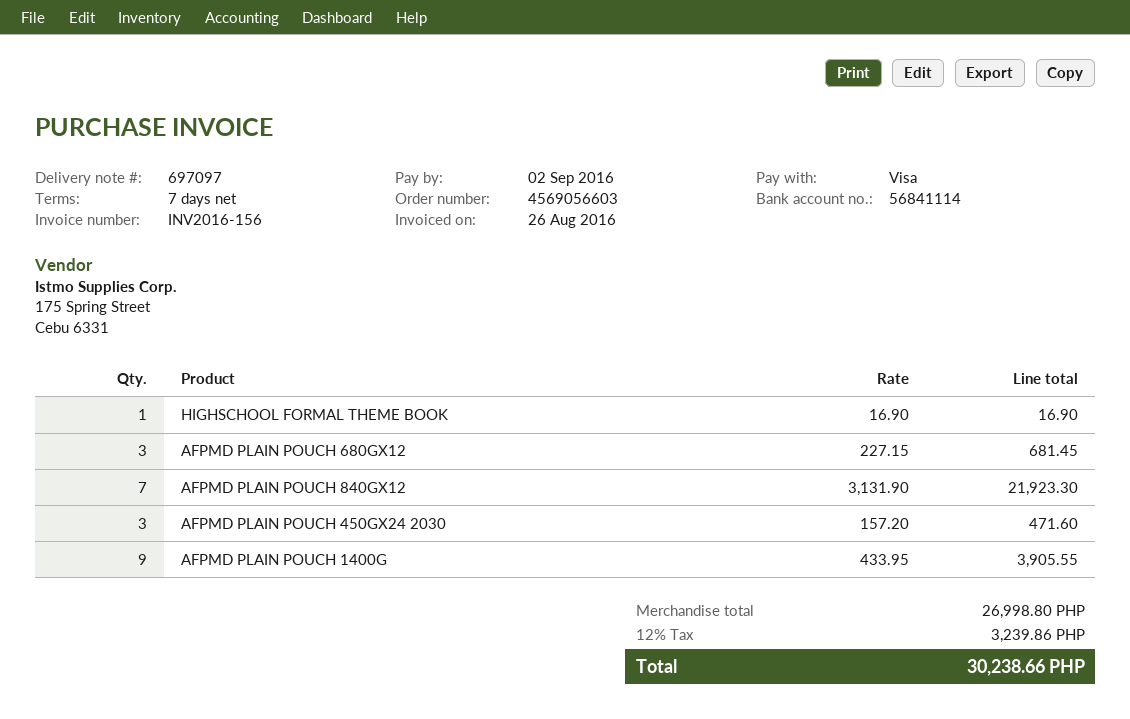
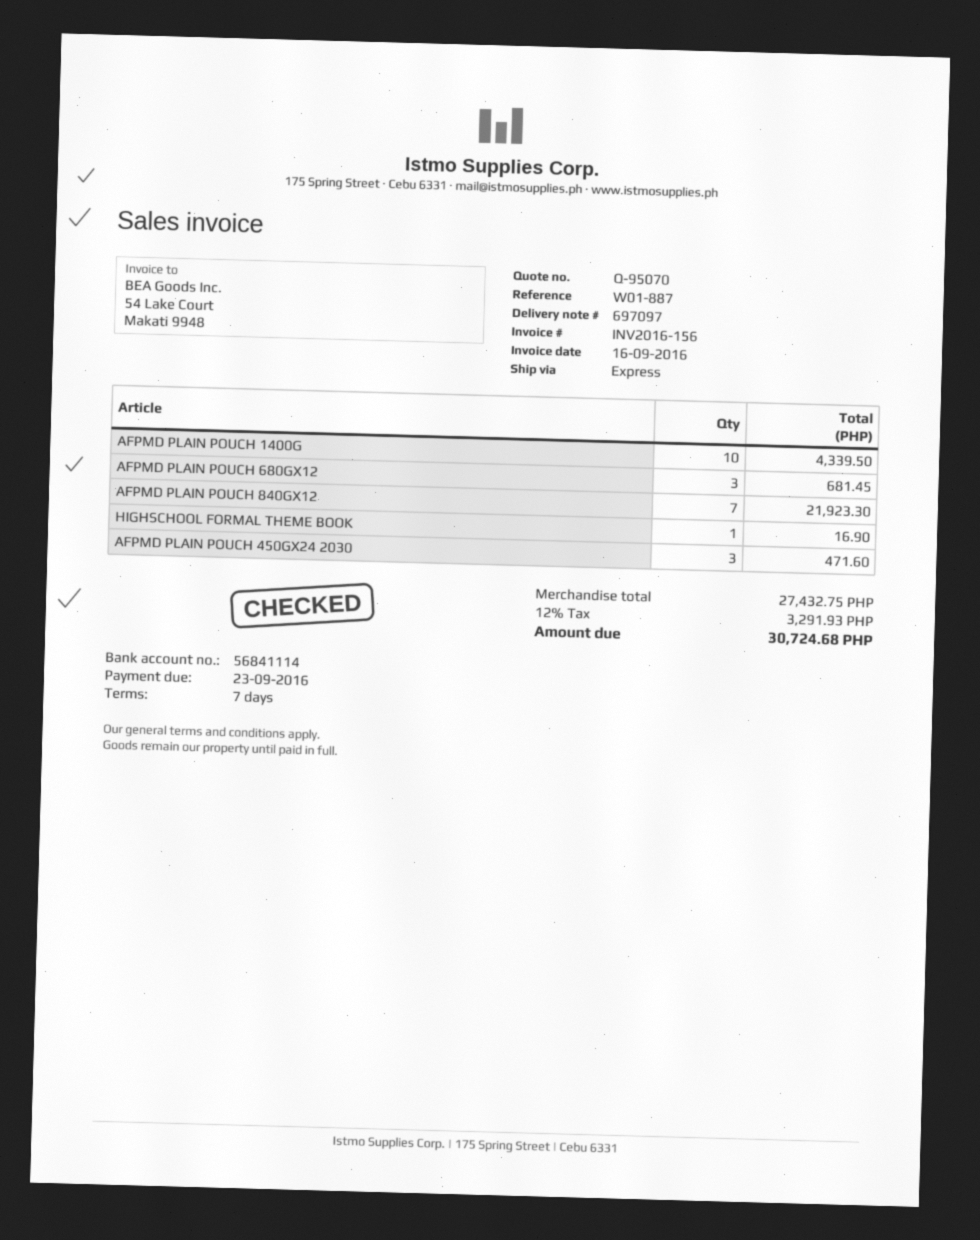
invoice date: 2016-08-26 -> 2016-09-16
due date: 2016-09-02 -> 2016-09-23
AFPMD PLAIN POUCH 1400G: 9 for 3905.55 -> 10 for 4339.50
subtotal: 26998.80 -> 27432.75
tax: 12% = 3239.86 -> 12% = 3291.93
total: 30238.66 -> 30724.68

